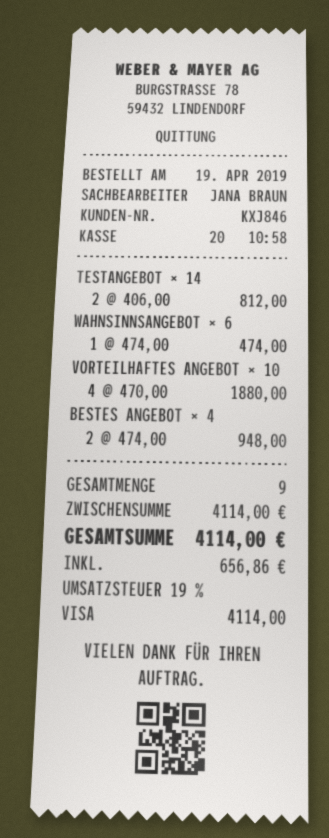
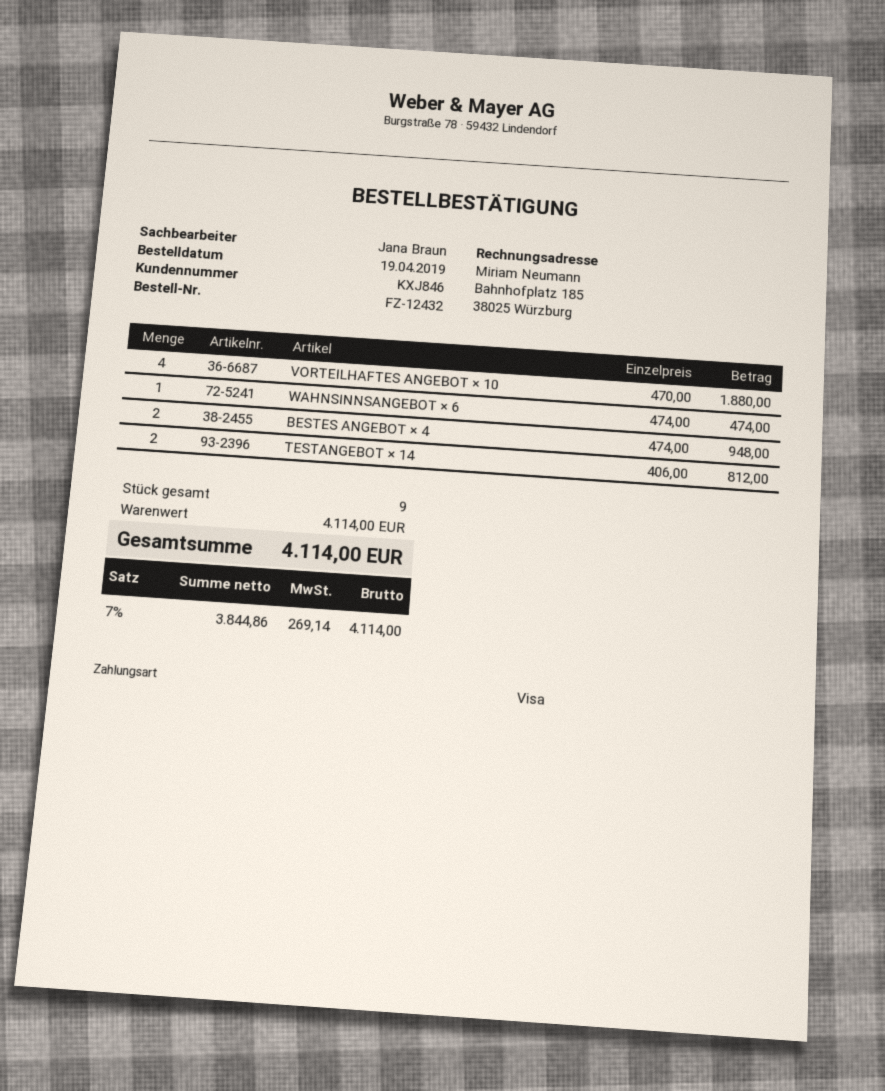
tax: 19% = 656.86 -> 7% = 269.14

